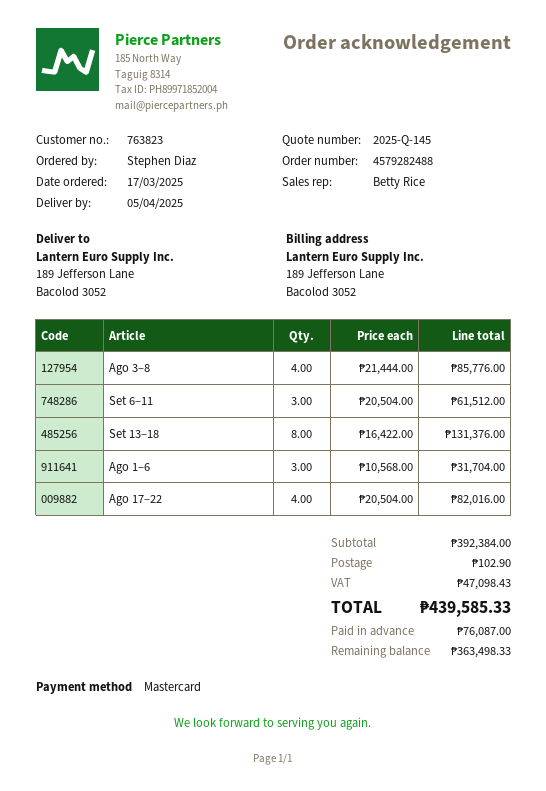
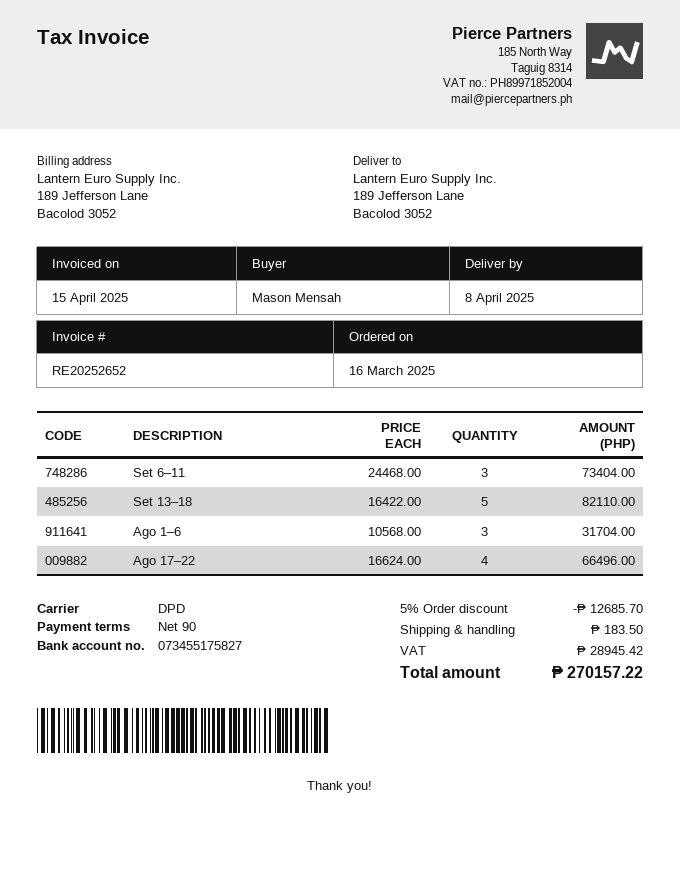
order date: 2025-03-17 -> 2025-03-16
delivery date: 2025-04-05 -> 2025-04-08
ordered by: Stephen Diaz -> Mason Mensah
Ago 3–8: 4 x 21444.00 = 85776.00 -> none
Set 6–11: 3 x 20504.00 = 61512.00 -> 3 x 24468.00 = 73404.00
Set 13–18: 8 x 16422.00 = 131376.00 -> 5 x 16422.00 = 82110.00
Ago 17–22: 4 x 20504.00 = 82016.00 -> 4 x 16624.00 = 66496.00
discount: none -> 5% = 12685.70
shipping: 102.90 -> 183.50
tax: 47098.43 -> 28945.42
total: 439585.33 -> 270157.22

